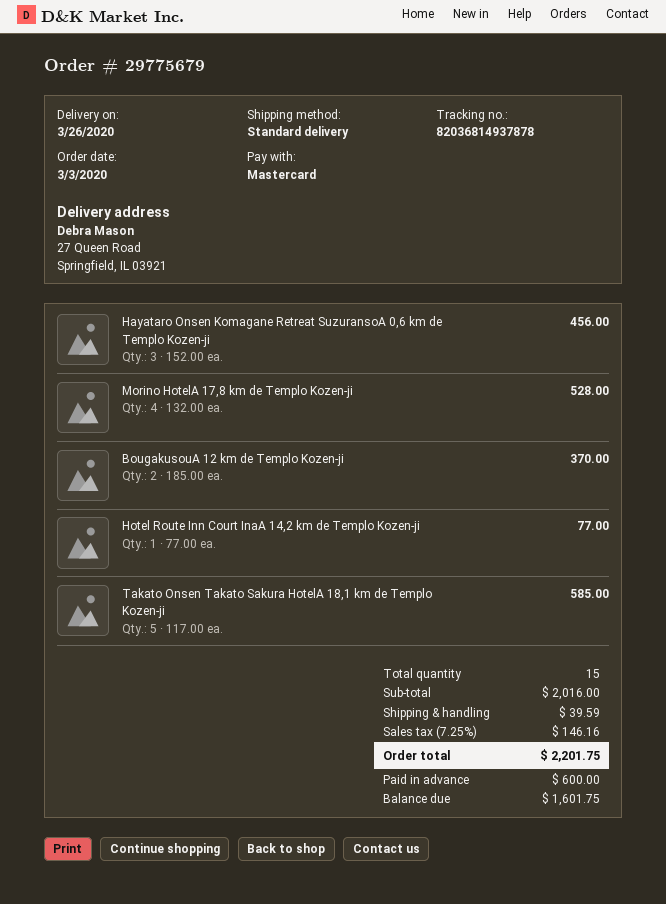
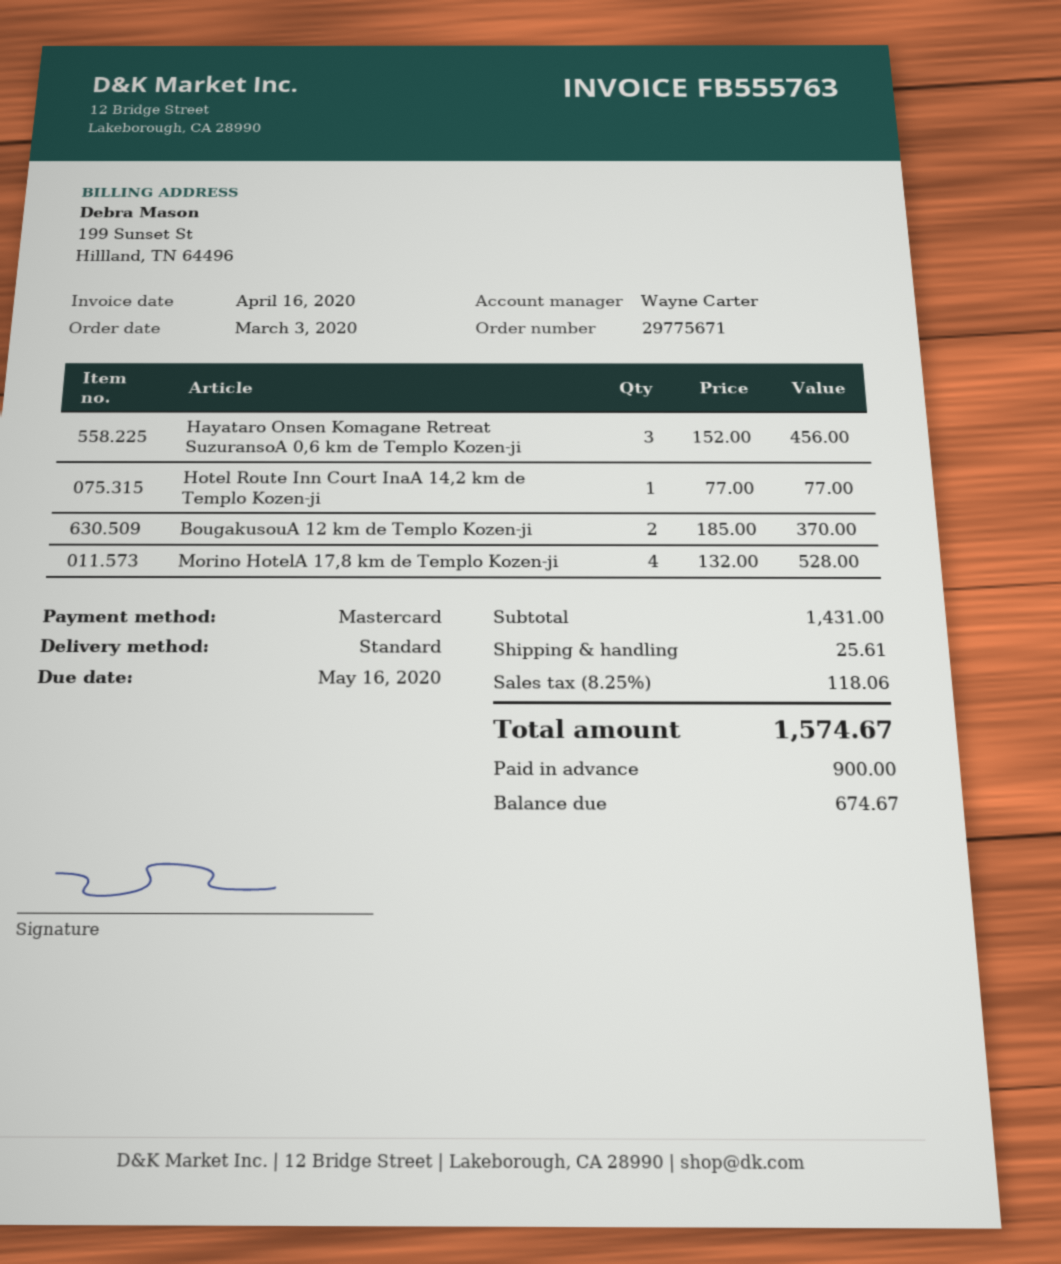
order number: 29775679 -> 29775671
Takato Onsen Takato Sakura HotelA 18,1 km de Templo Kozen-ji: 5 x 117.00 = 585.00 -> none
subtotal: 2016.00 -> 1431.00
shipping: 39.59 -> 25.61
tax: 7.25% = 146.16 -> 8.25% = 118.06
total: 2201.75 -> 1574.67
deposit: 600.00 -> 900.00
balance: 1601.75 -> 674.67

